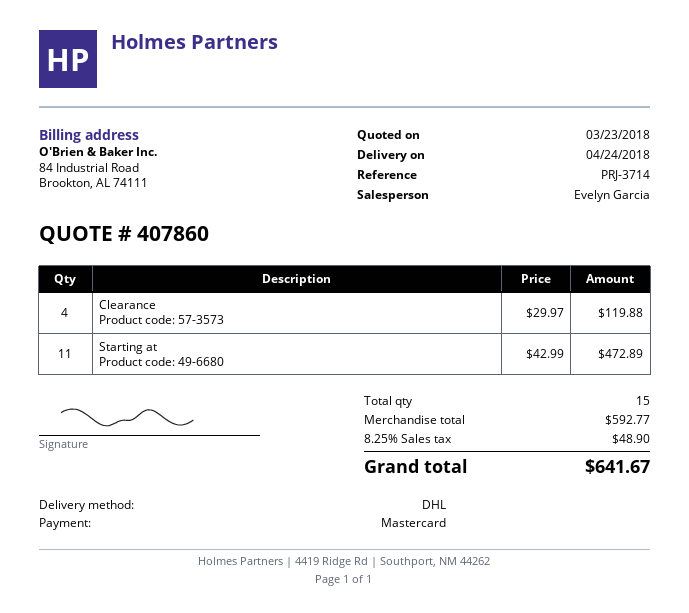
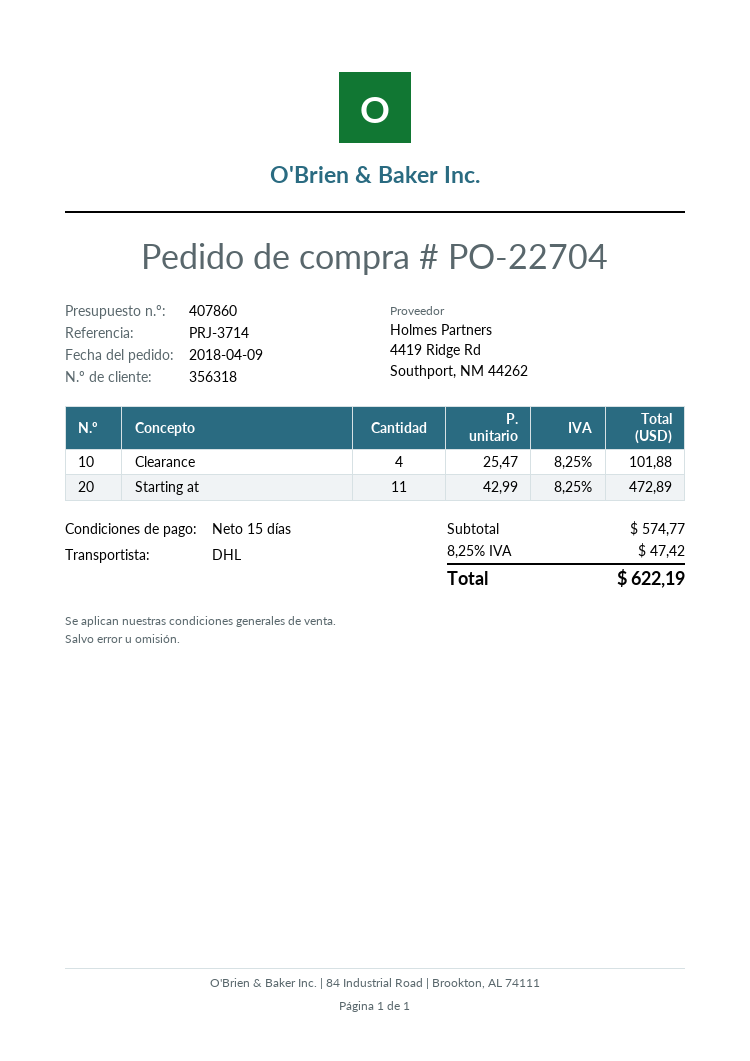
Clearance: 4 x 29.97 = 119.88 -> 4 x 25.47 = 101.88
subtotal: 592.77 -> 574.77
tax: 8.25% = 48.90 -> 8.25% = 47.42
total: 641.67 -> 622.19

